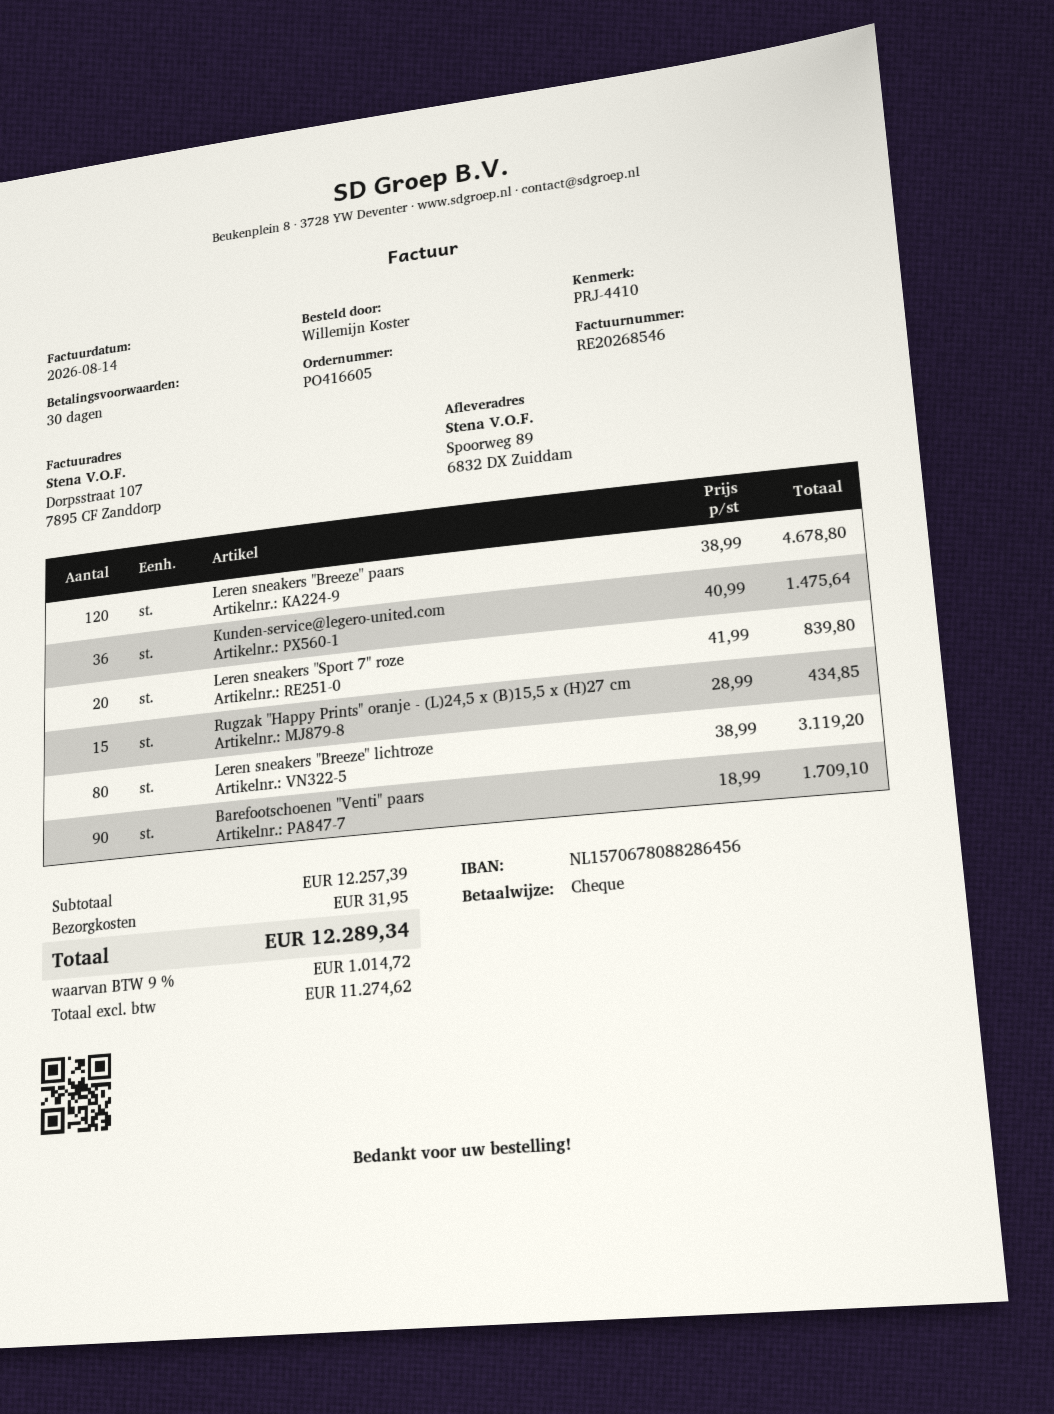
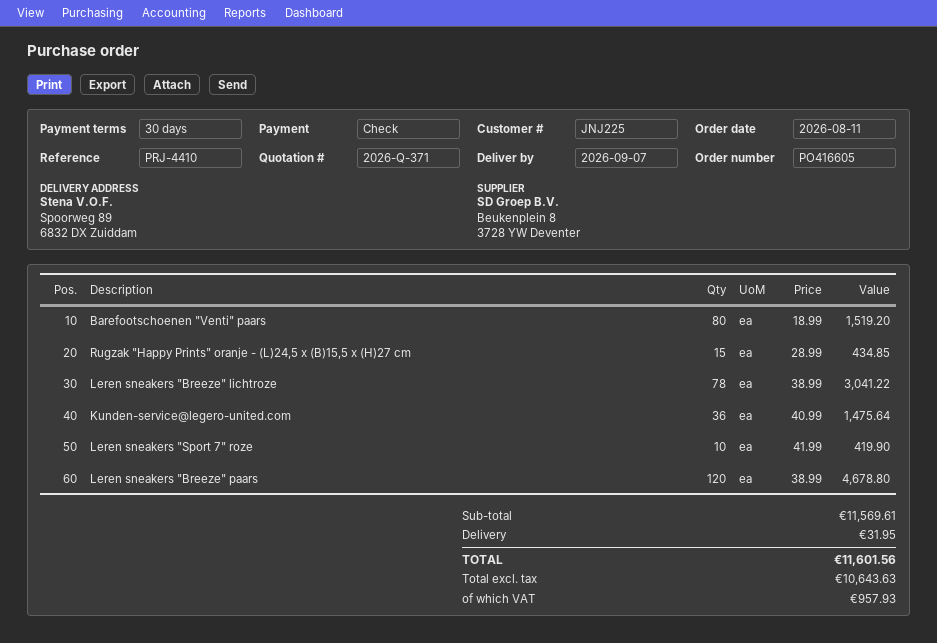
Leren sneakers "Sport 7" roze: 20 x 41.99 = 839.80 -> 10 x 41.99 = 419.90
Leren sneakers "Breeze" lichtroze: 80 x 38.99 = 3119.20 -> 78 x 38.99 = 3041.22
Barefootschoenen "Venti" paars: 90 x 18.99 = 1709.10 -> 80 x 18.99 = 1519.20
subtotal: 12257.39 -> 11569.61
net: 11274.62 -> 10643.63
tax: 1014.72 -> 957.93
total: 12289.34 -> 11601.56

